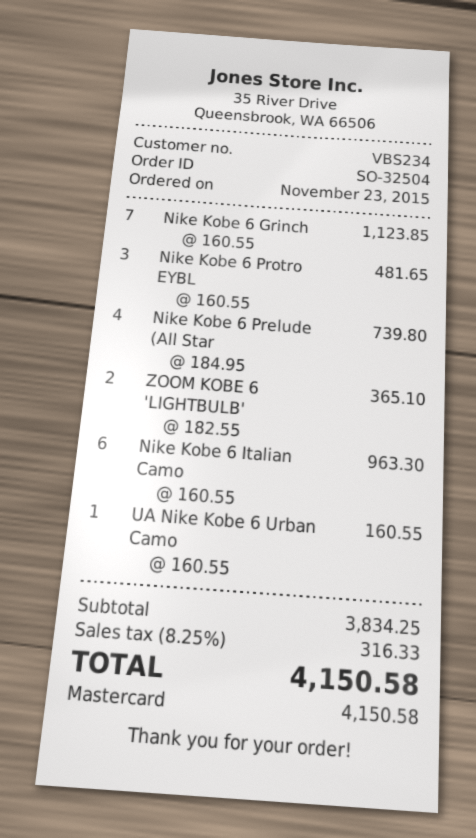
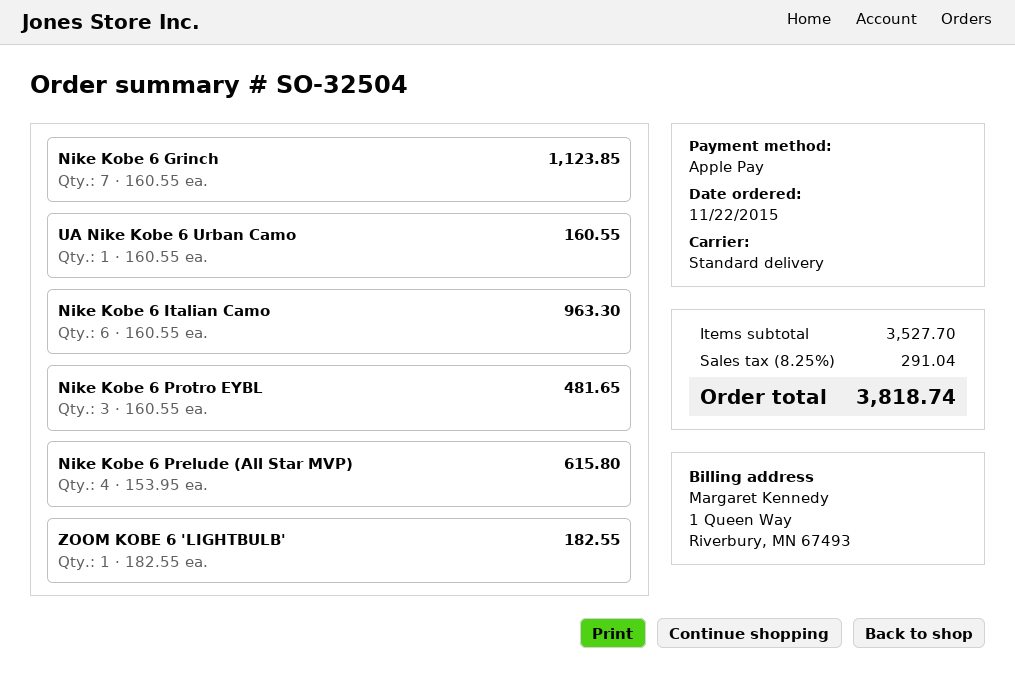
order date: 2015-11-23 -> 2015-11-22
payment method: Mastercard -> Apple Pay
Nike Kobe 6 Prelude (All Star: 4 x 184.95 = 739.80 -> 4 x 153.95 = 615.80
ZOOM KOBE 6 'LIGHTBULB': 2 x 182.55 = 365.10 -> 1 x 182.55 = 182.55
subtotal: 3834.25 -> 3527.70
tax: 8.25% = 316.33 -> 8.25% = 291.04
total: 4150.58 -> 3818.74

